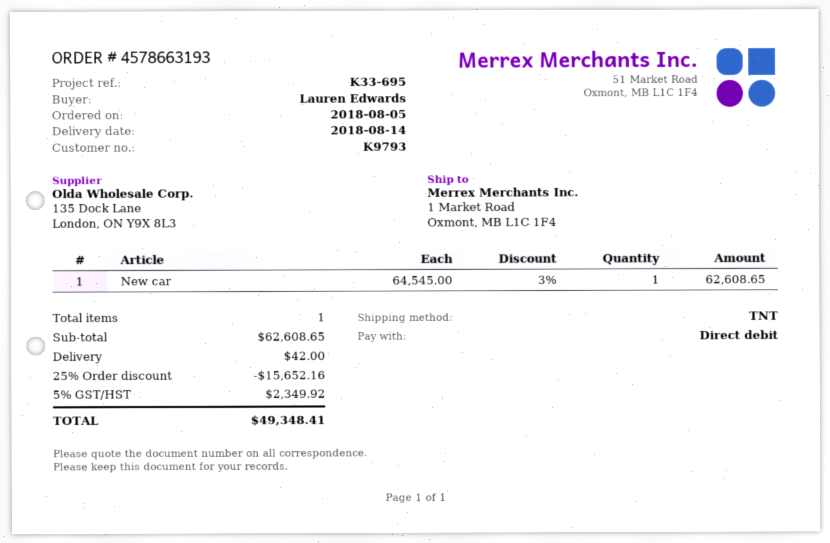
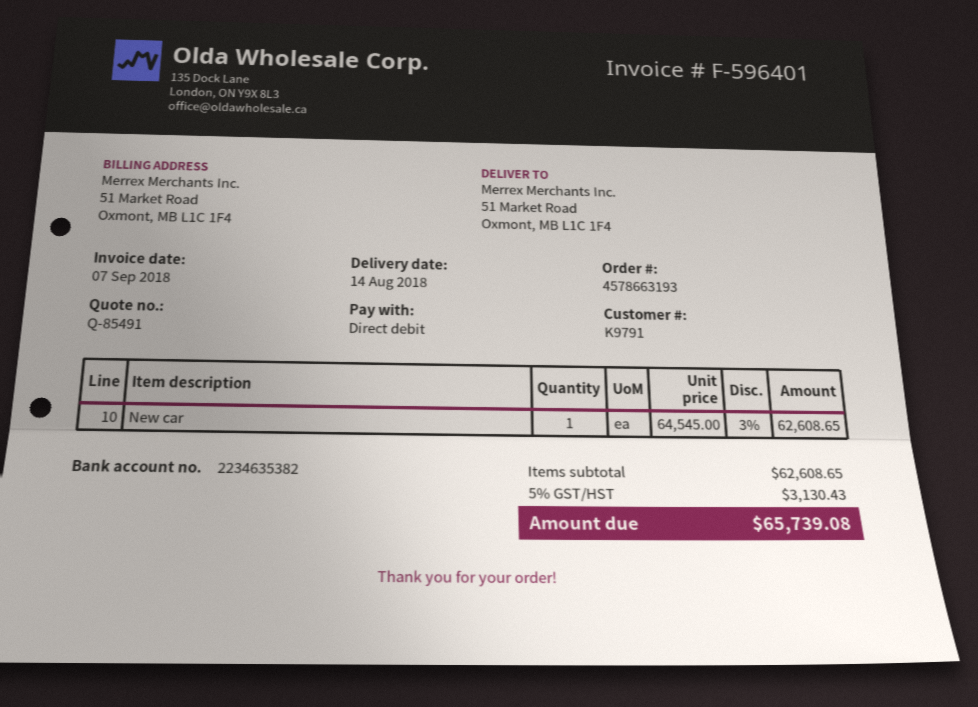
customer number: K9793 -> K9791
ship to: 1 Market Road, Oxmont, MB L1C 1F4 -> 51 Market Road, Oxmont, MB L1C 1F4
discount: 25% = 15652.16 -> none
shipping: 42.00 -> none
tax: 5% = 2349.92 -> 5% = 3130.43
total: 49348.41 -> 65739.08

